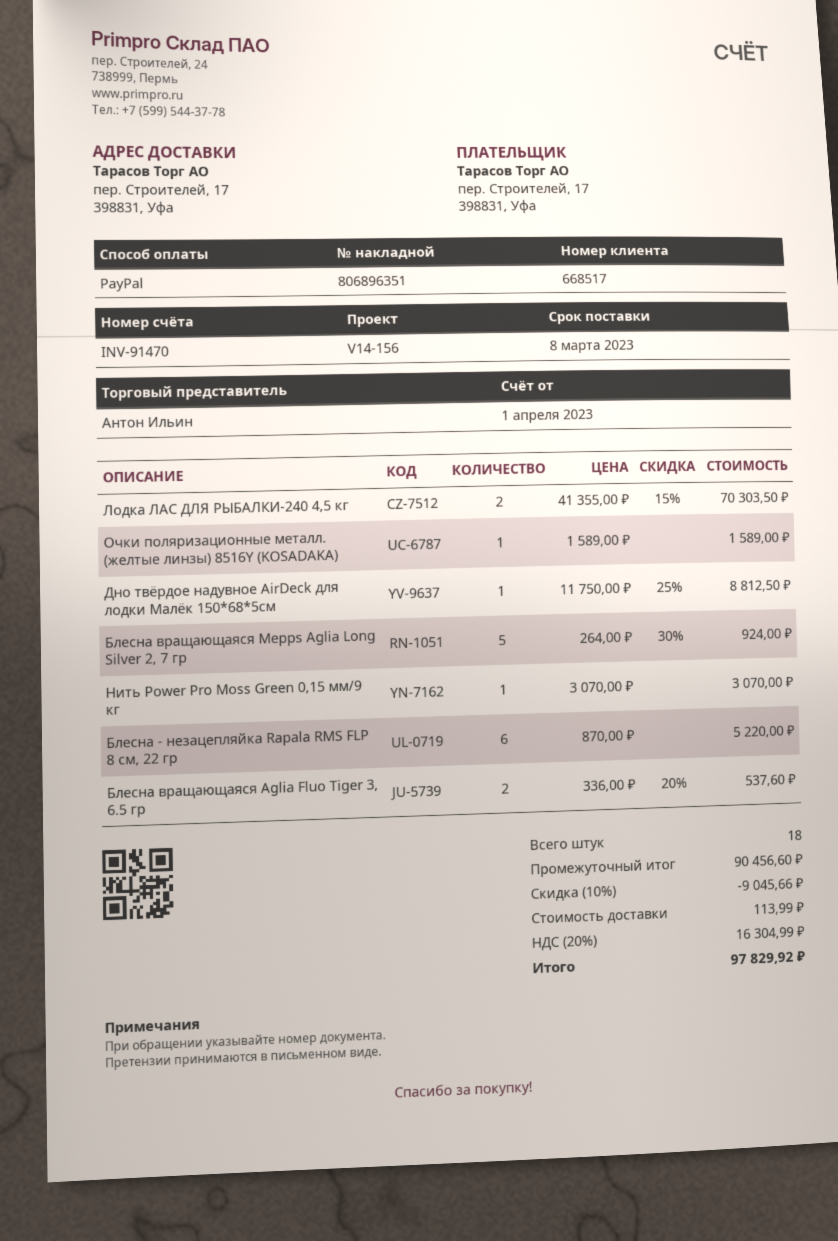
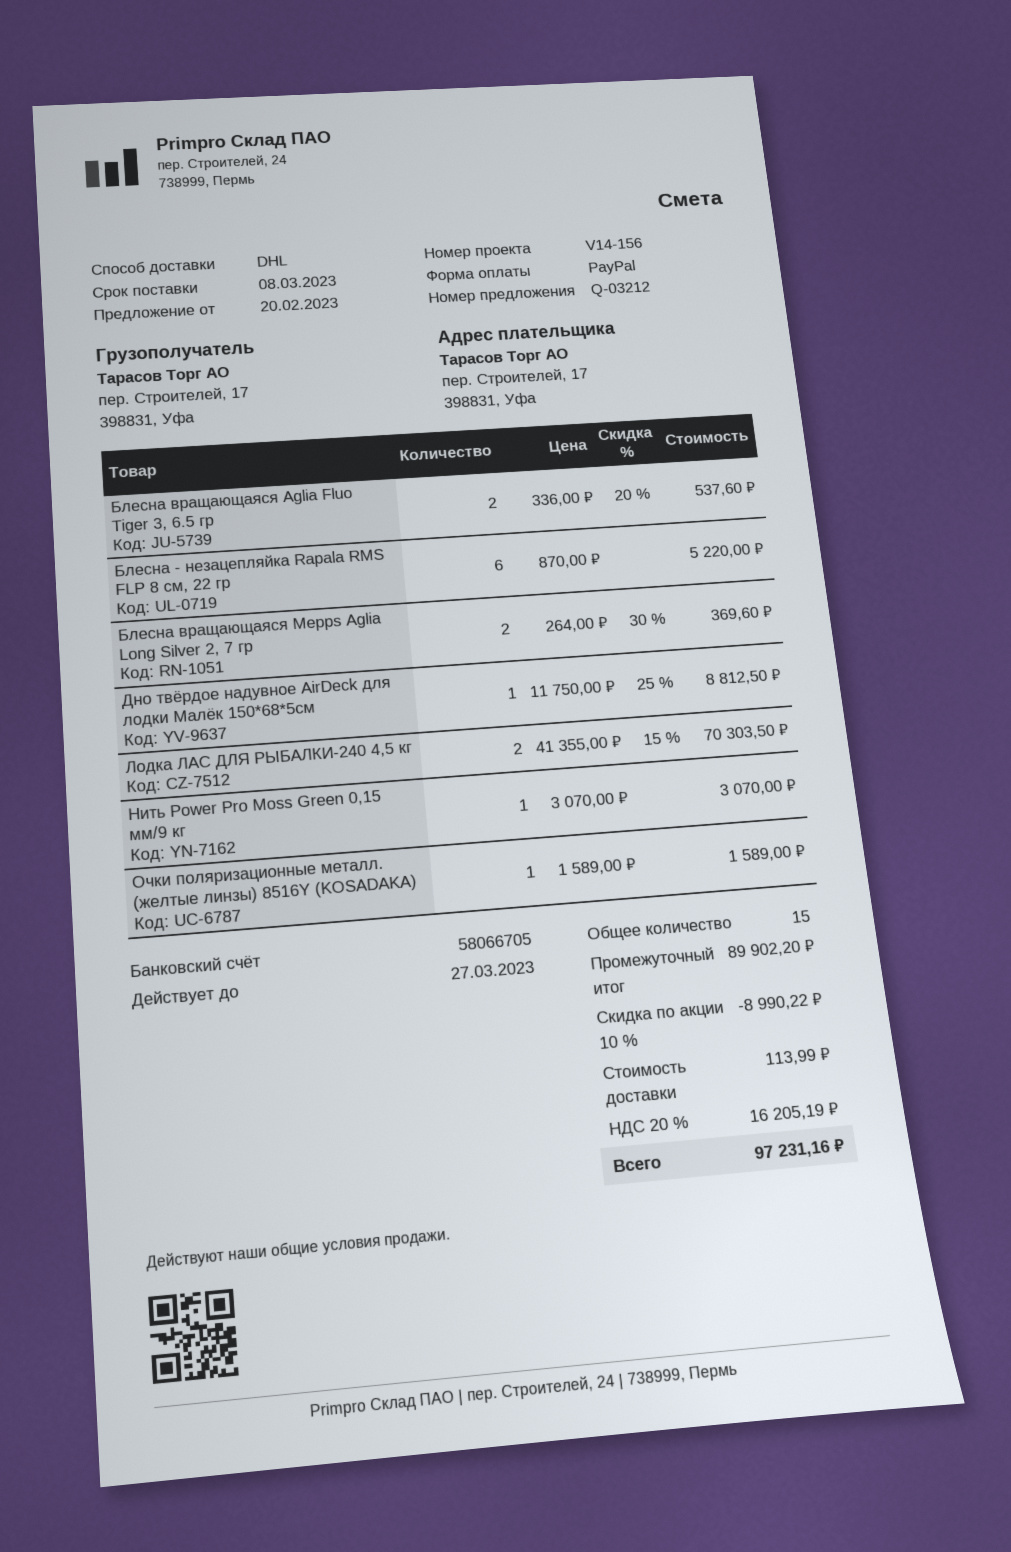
Блесна вращающаяся Mepps Aglia Long Silver 2, 7 гр: 5 x 264.00 - 30% = 924.00 -> 2 x 264.00 - 30% = 369.60
total quantity: 18 -> 15
subtotal: 90456.60 -> 89902.20
discount: 10% = 9045.66 -> 10% = 8990.22
tax: 20% = 16304.99 -> 20% = 16205.19
total: 97829.92 -> 97231.16

